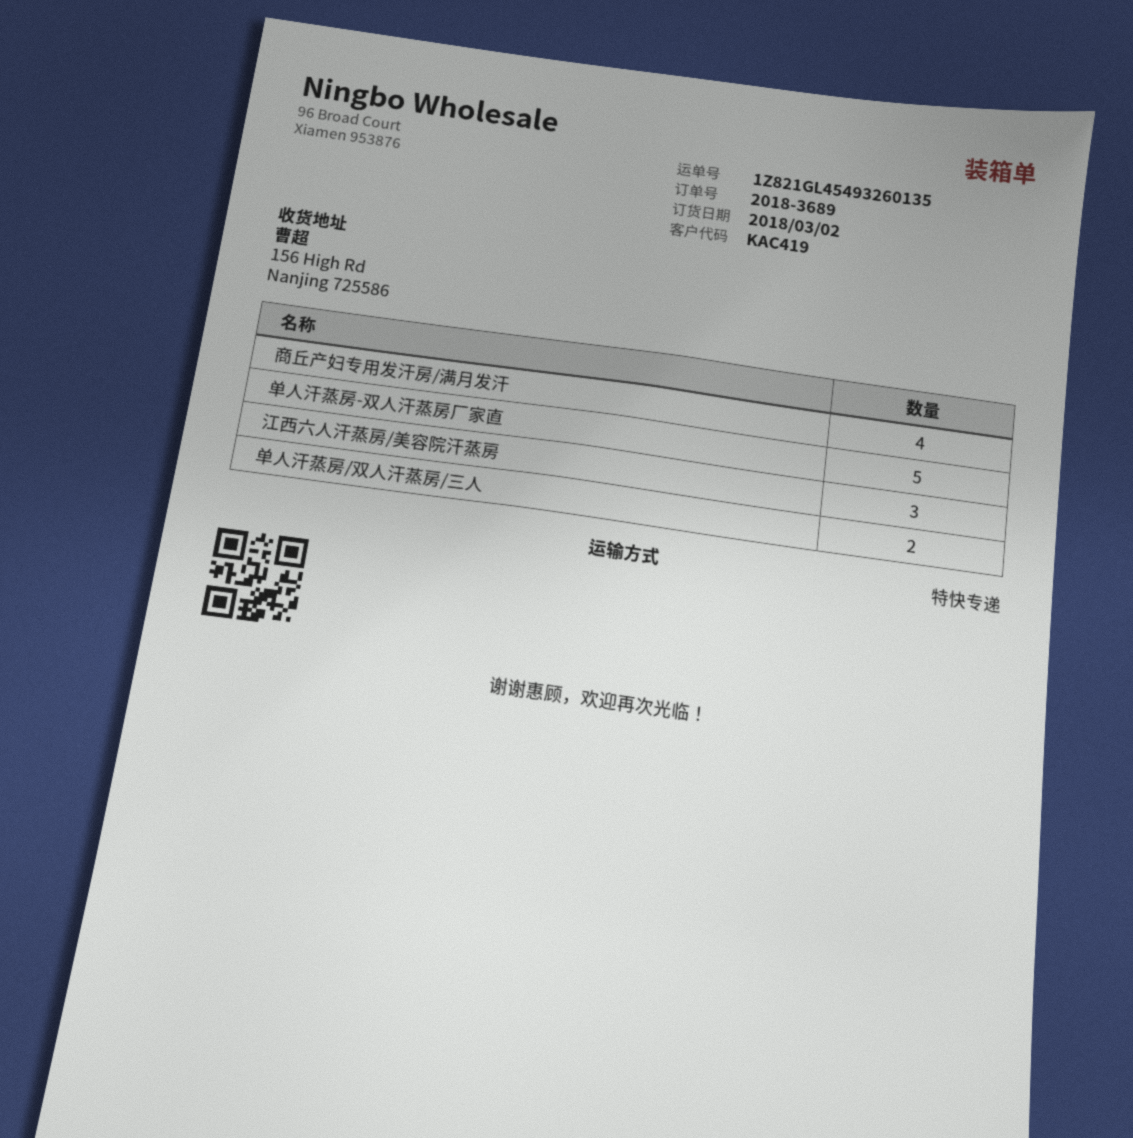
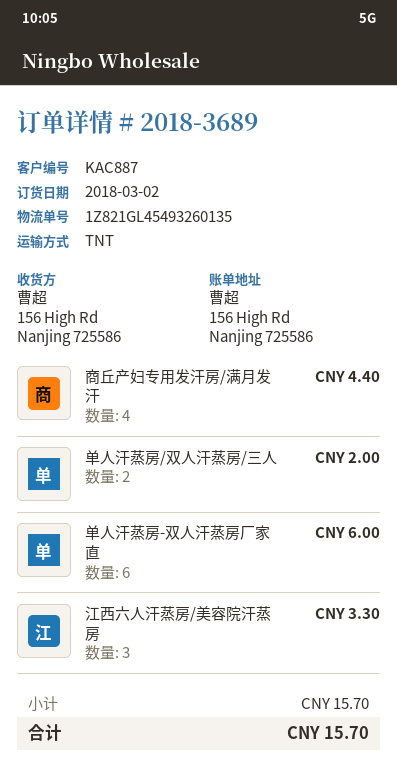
customer number: KAC419 -> KAC887
shipping method: express -> TNT
单人汗蒸房-双人汗蒸房厂家直: 5 -> 6

